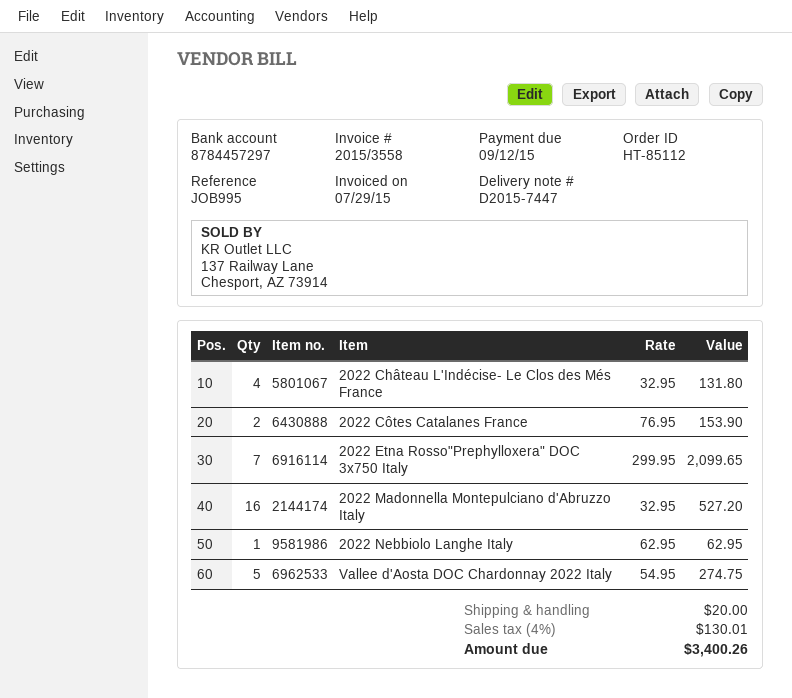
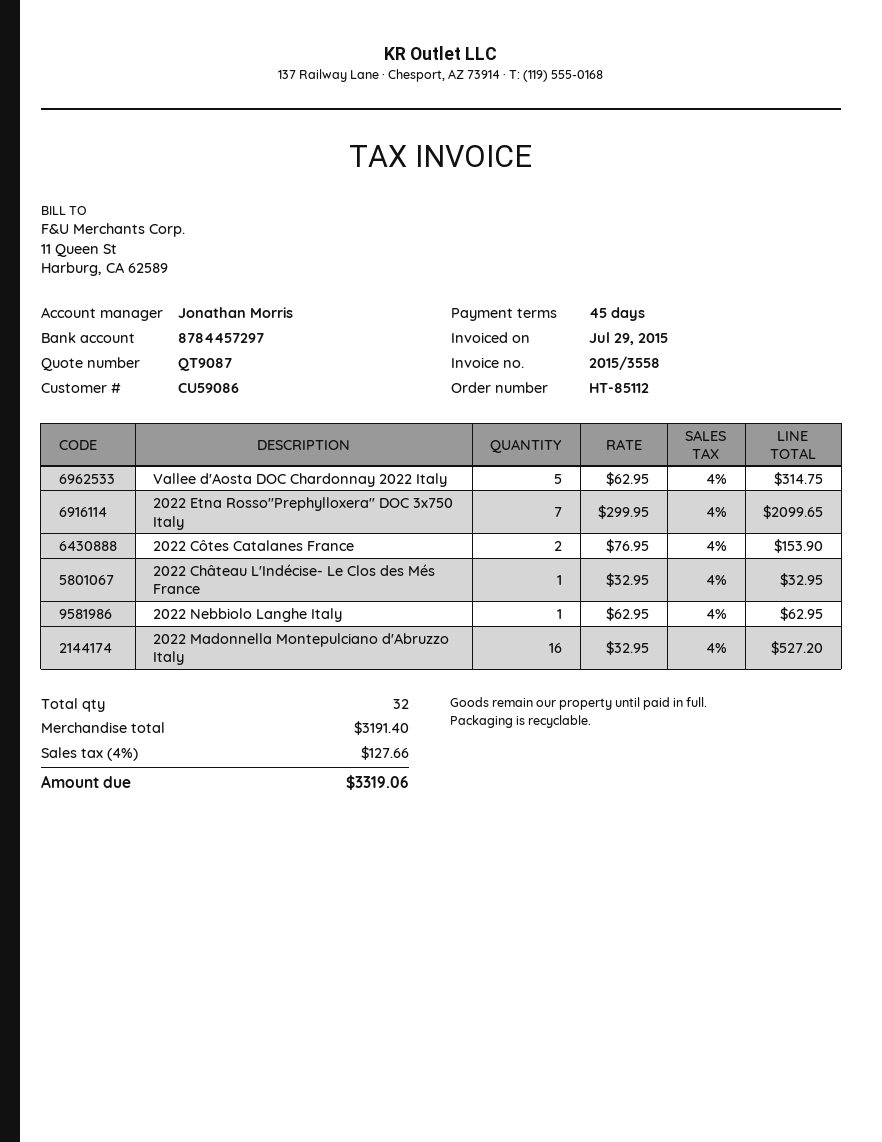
2022 Château L'Indécise- Le Clos des Més France: 4 x 32.95 = 131.80 -> 1 x 32.95 = 32.95
Vallee d'Aosta DOC Chardonnay 2022 Italy: 5 x 54.95 = 274.75 -> 5 x 62.95 = 314.75
shipping: 20.00 -> none
tax: 4% = 130.01 -> 4% = 127.66
total: 3400.26 -> 3319.06

